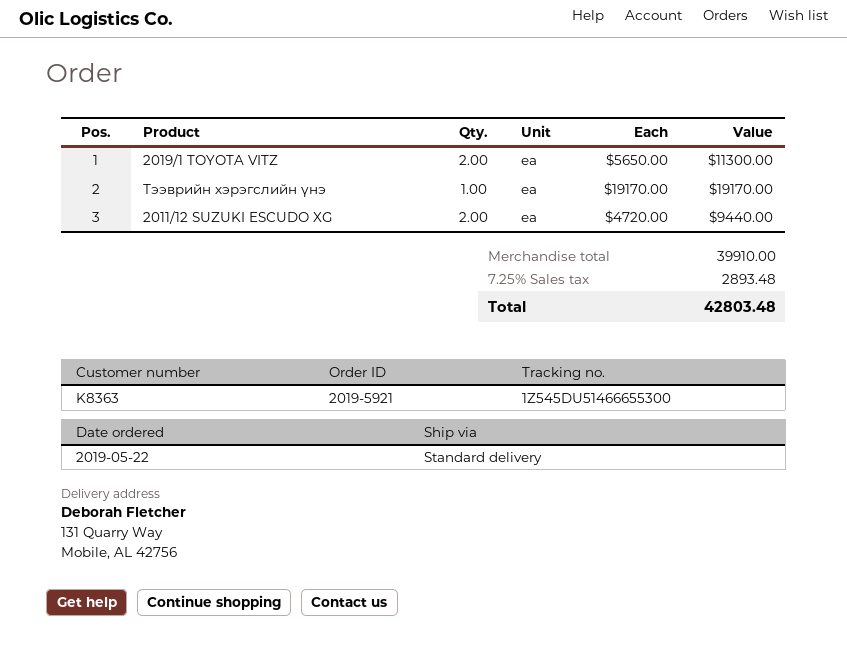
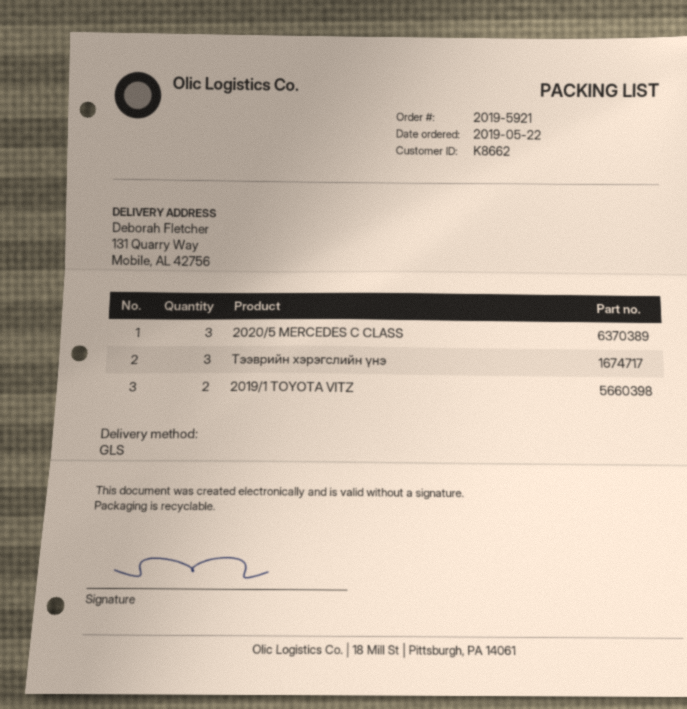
customer number: K8363 -> K8662
shipping method: standard -> GLS
Тээврийн хэрэгслийн үнэ: 1 -> 3
2011/12 SUZUKI ESCUDO XG: 2 -> none
2020/5 MERCEDES C CLASS: none -> 3

